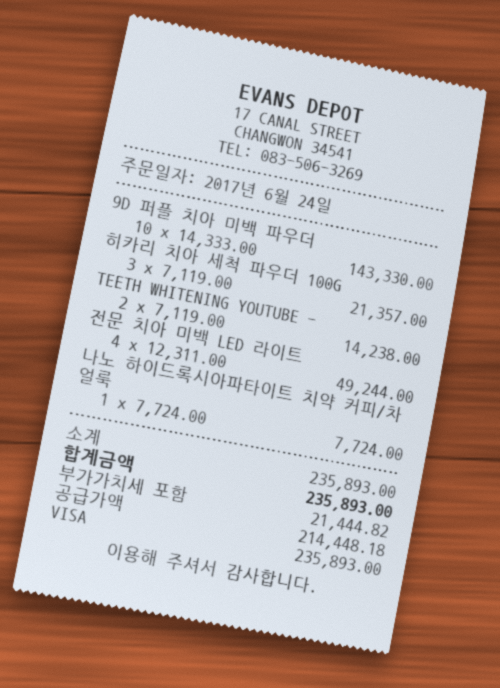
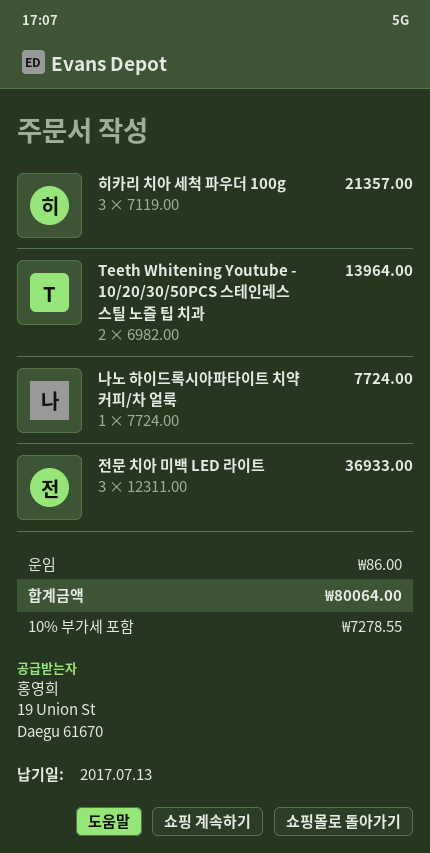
9D 퍼플 치아 미백 파우더: 10 x 14333.00 = 143330.00 -> none
TEETH WHITENING YOUTUBE -: 2 x 7119.00 = 14238.00 -> 2 x 6982.00 = 13964.00
전문 치아 미백 LED 라이트: 4 x 12311.00 = 49244.00 -> 3 x 12311.00 = 36933.00
shipping: none -> 86.00
tax: 21444.82 -> 7278.55
total: 235893.00 -> 80064.00

